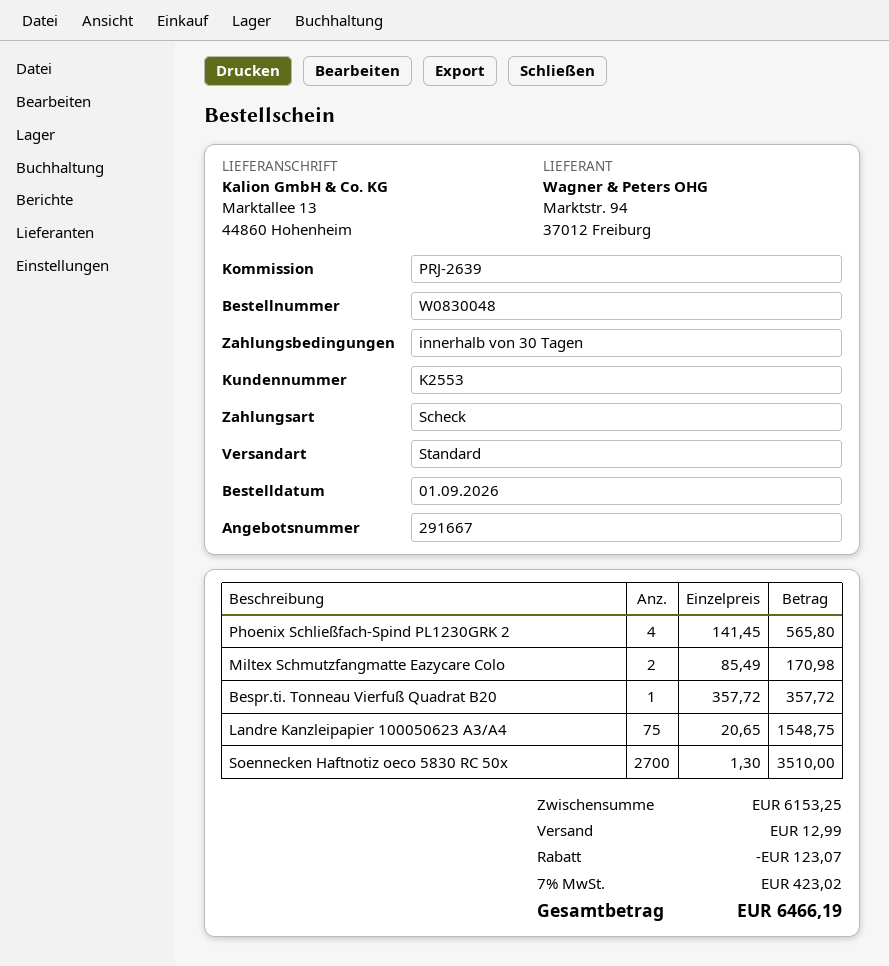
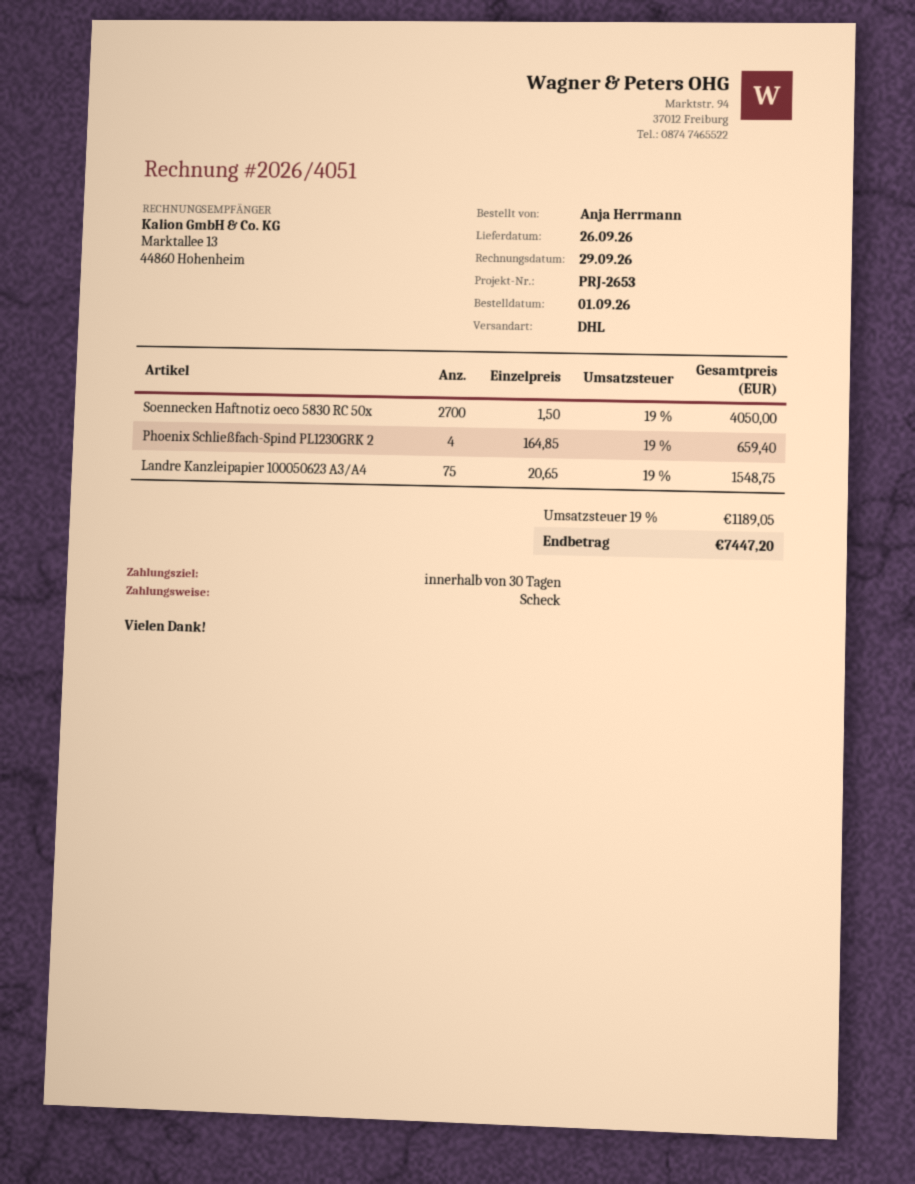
reference: PRJ-2639 -> PRJ-2653
shipping method: standard -> DHL
Phoenix Schließfach-Spind PL1230GRK 2: 4 x 141.45 = 565.80 -> 4 x 164.85 = 659.40
Miltex Schmutzfangmatte Eazycare Colo: 2 x 85.49 = 170.98 -> none
Bespr.ti. Tonneau Vierfuß Quadrat B20: 1 x 357.72 = 357.72 -> none
Soennecken Haftnotiz oeco 5830 RC 50x: 2700 x 1.30 = 3510.00 -> 2700 x 1.50 = 4050.00
discount: 123.07 -> none
shipping: 12.99 -> none
tax: 7% = 423.02 -> 19% = 1189.05
total: 6466.19 -> 7447.20

